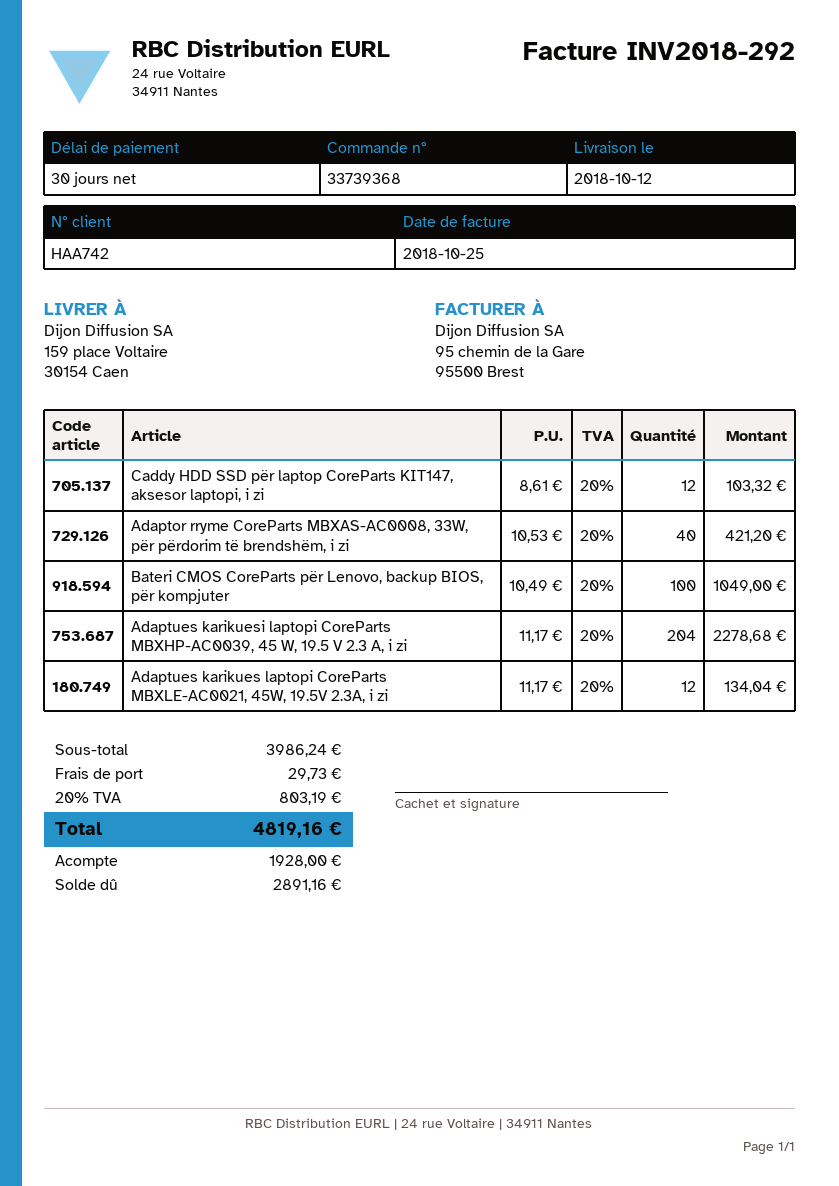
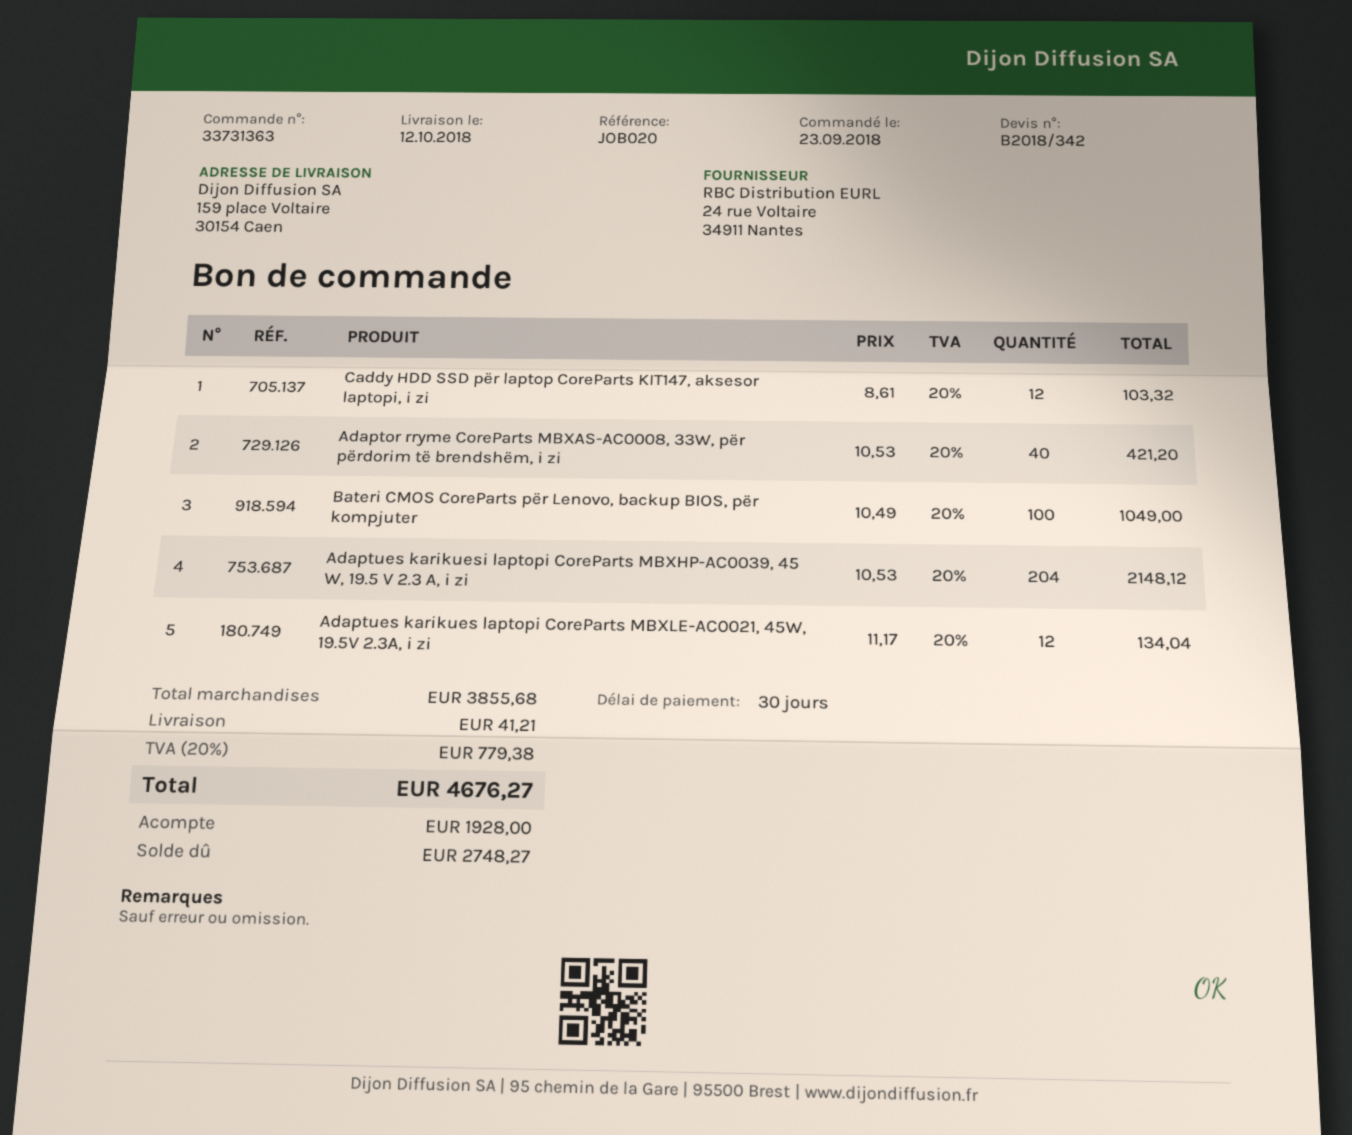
order number: 33739368 -> 33731363
Adaptues karikuesi laptopi CoreParts MBXHP-AC0039, 45 W, 19.5 V 2.3 A, i zi: 204 x 11.17 = 2278.68 -> 204 x 10.53 = 2148.12
subtotal: 3986.24 -> 3855.68
shipping: 29.73 -> 41.21
tax: 20% = 803.19 -> 20% = 779.38
total: 4819.16 -> 4676.27
balance: 2891.16 -> 2748.27

